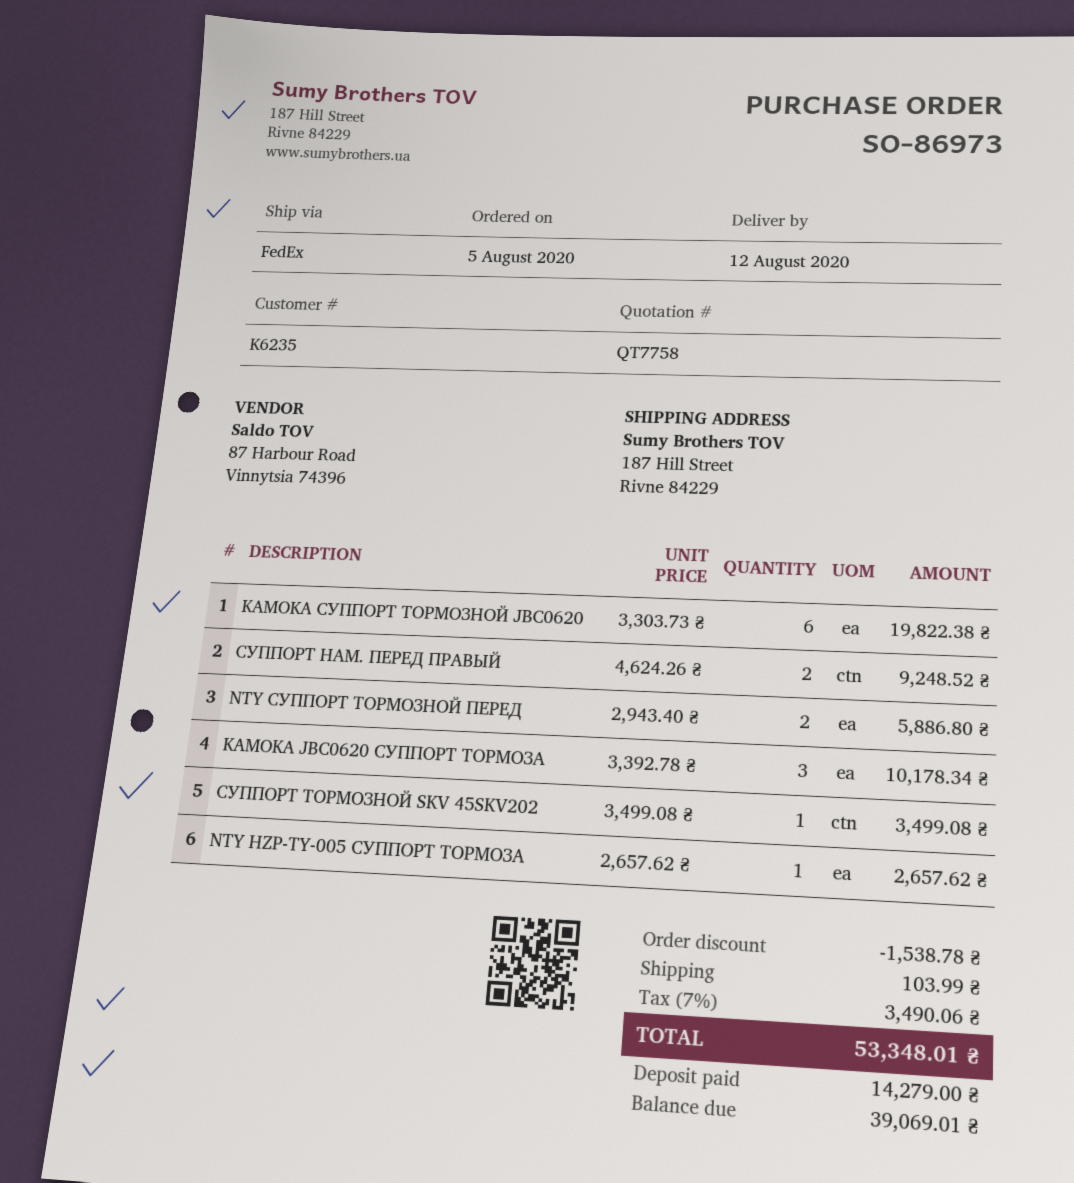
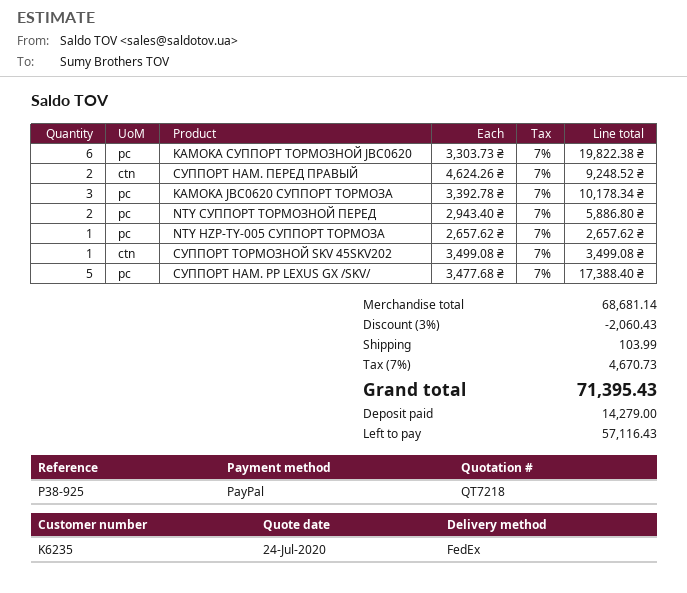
quote number: QT7758 -> QT7218
СУППОРТ HAM. PP LEXUS GX /SKV/: none -> 5 x 3477.68 = 17388.40
discount: 1538.78 -> 2060.43
tax: 7% = 3490.06 -> 7% = 4670.73
total: 53348.01 -> 71395.43
balance: 39069.01 -> 57116.43

